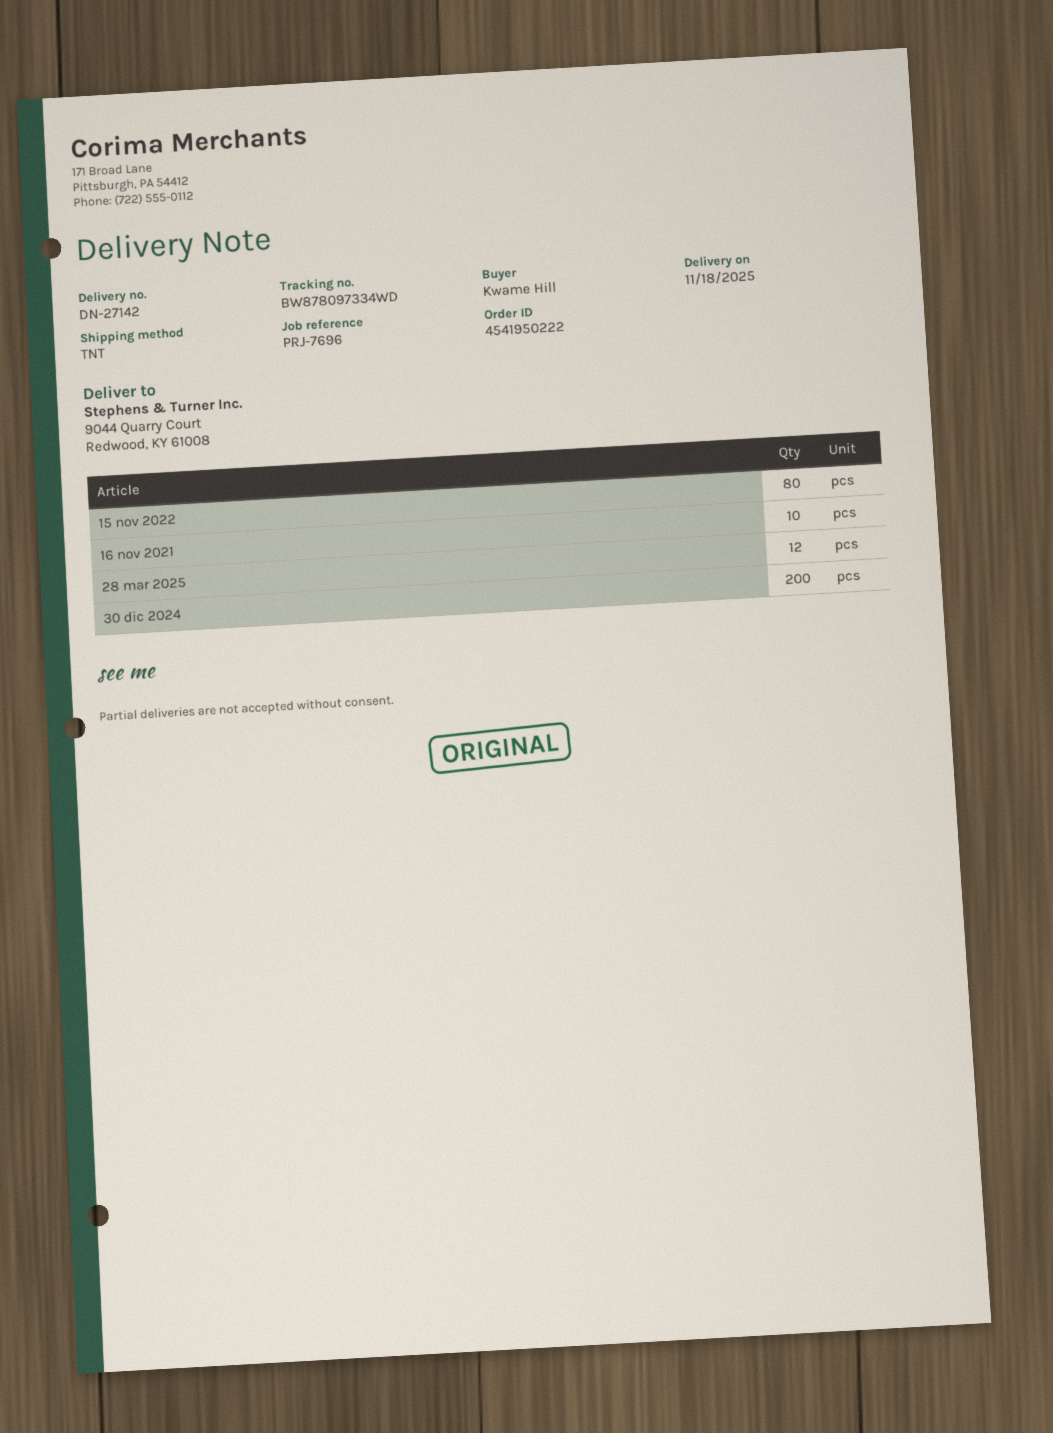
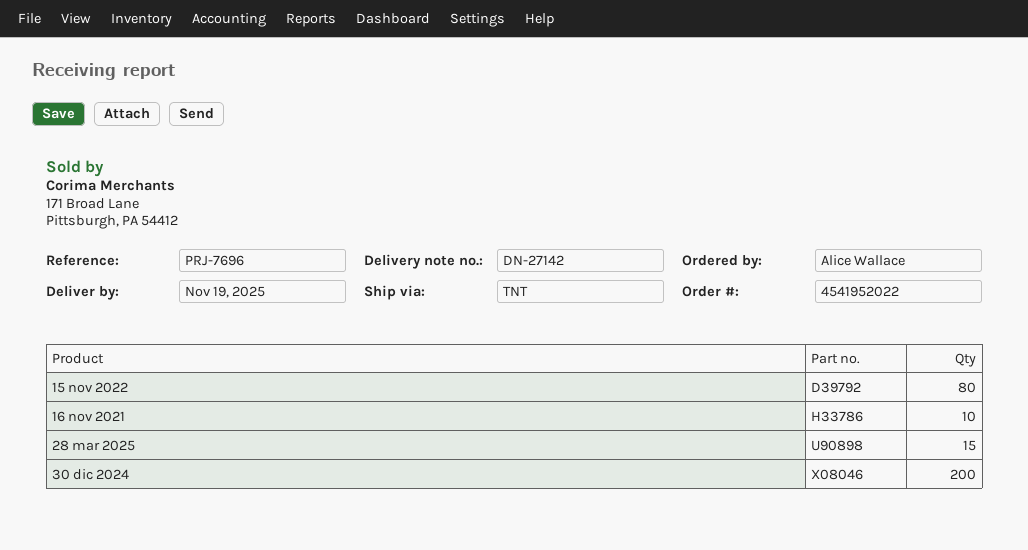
order number: 4541950222 -> 4541952022
delivery date: 2025-11-18 -> 2025-11-19
ordered by: Kwame Hill -> Alice Wallace
28 mar 2025: 12 -> 15

